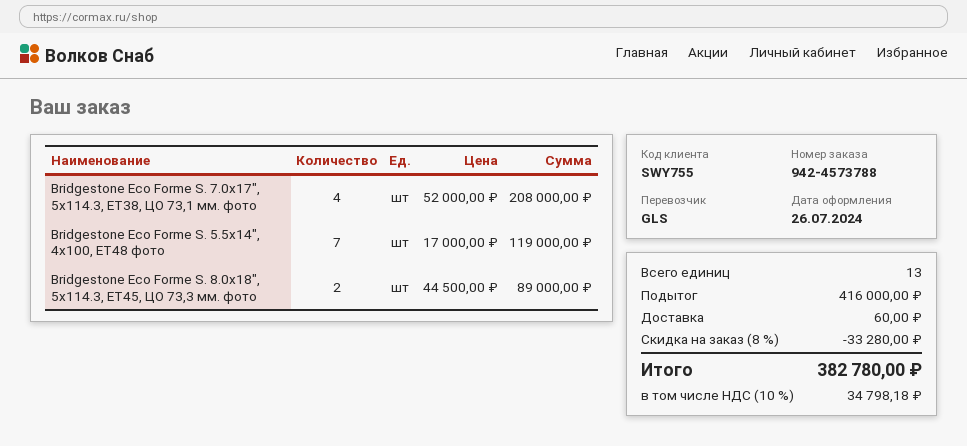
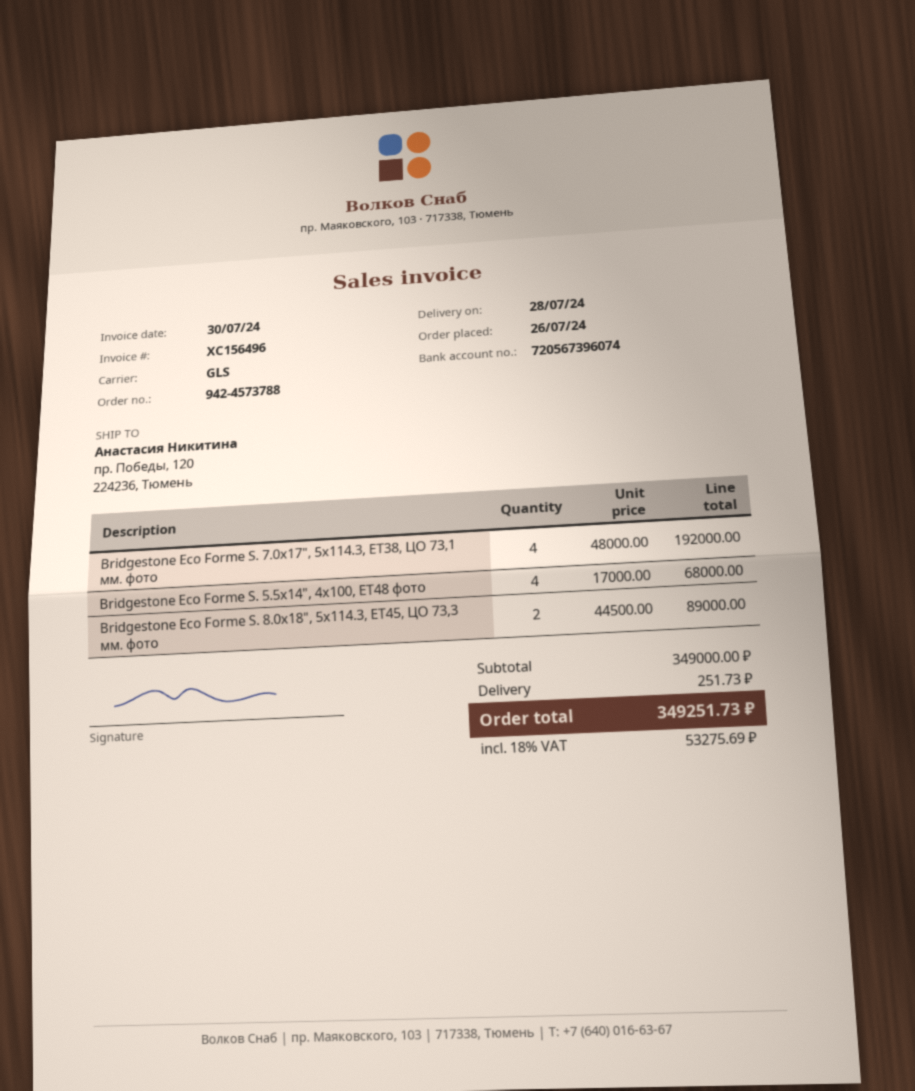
Bridgestone Eco Forme S. 7.0x17", 5x114.3, ET38, ЦО 73,1 мм. фото: 4 x 52000.00 = 208000.00 -> 4 x 48000.00 = 192000.00
Bridgestone Eco Forme S. 5.5x14", 4x100, ET48 фото: 7 x 17000.00 = 119000.00 -> 4 x 17000.00 = 68000.00
subtotal: 416000.00 -> 349000.00
discount: 8% = 33280.00 -> none
shipping: 60.00 -> 251.73
tax: 10% = 34798.18 -> 18% = 53275.69
total: 382780.00 -> 349251.73

